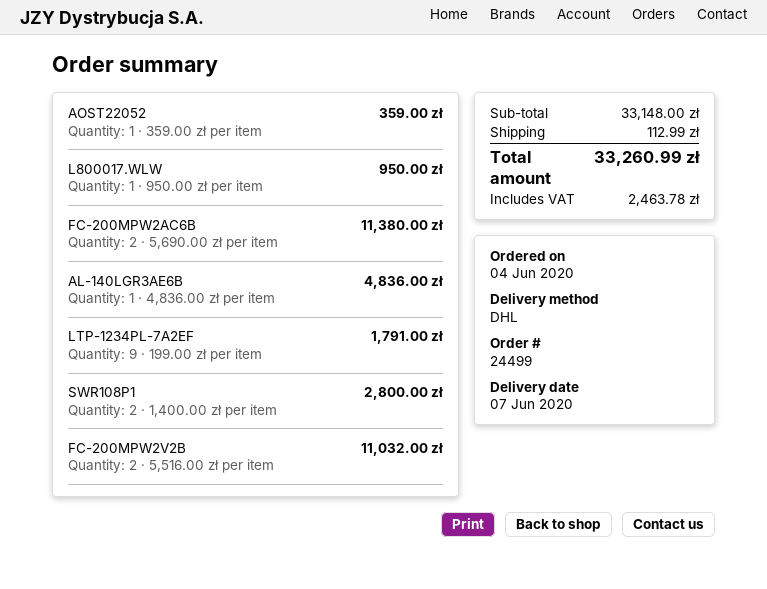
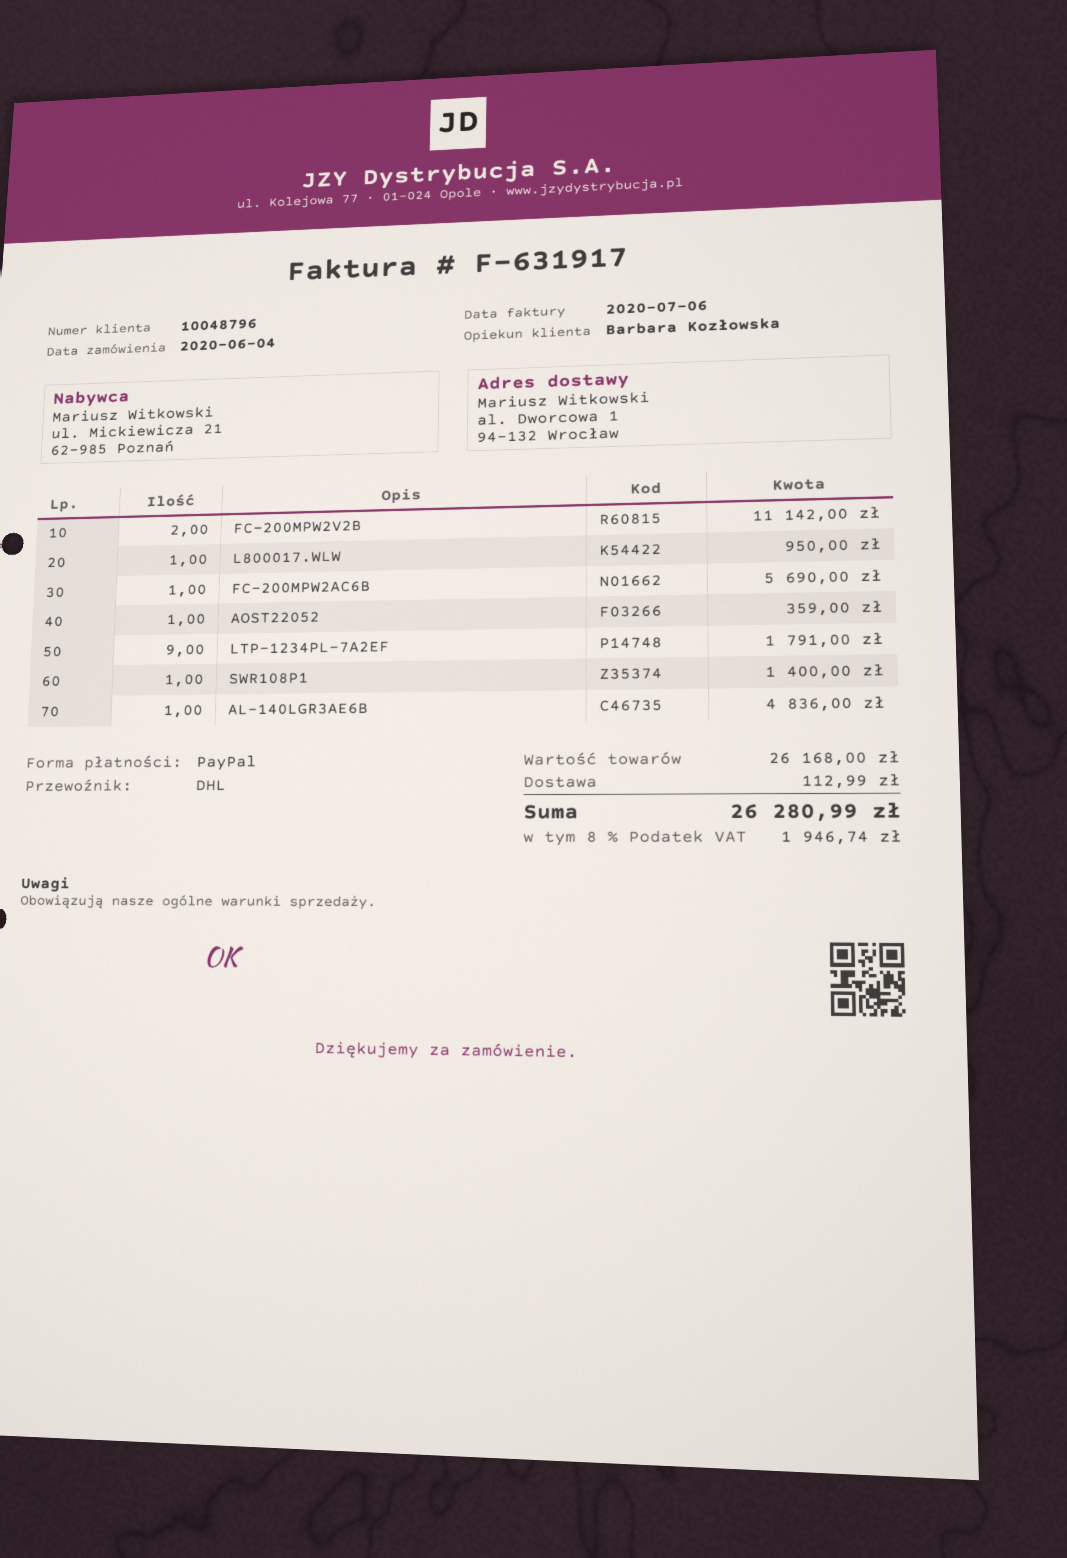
FC-200MPW2AC6B: 2 for 11380.00 -> 1 for 5690.00
SWR108P1: 2 for 2800.00 -> 1 for 1400.00
FC-200MPW2V2B: 2 for 11032.00 -> 2 for 11142.00
subtotal: 33148.00 -> 26168.00
tax: 2463.78 -> 1946.74
total: 33260.99 -> 26280.99

